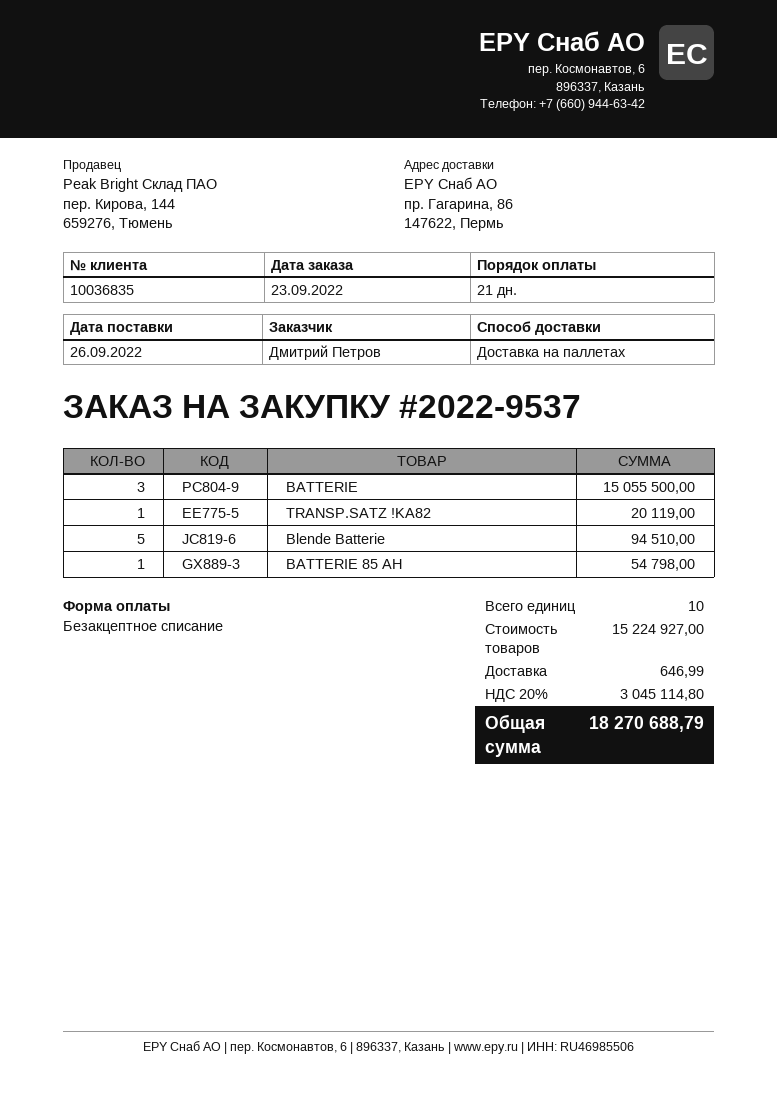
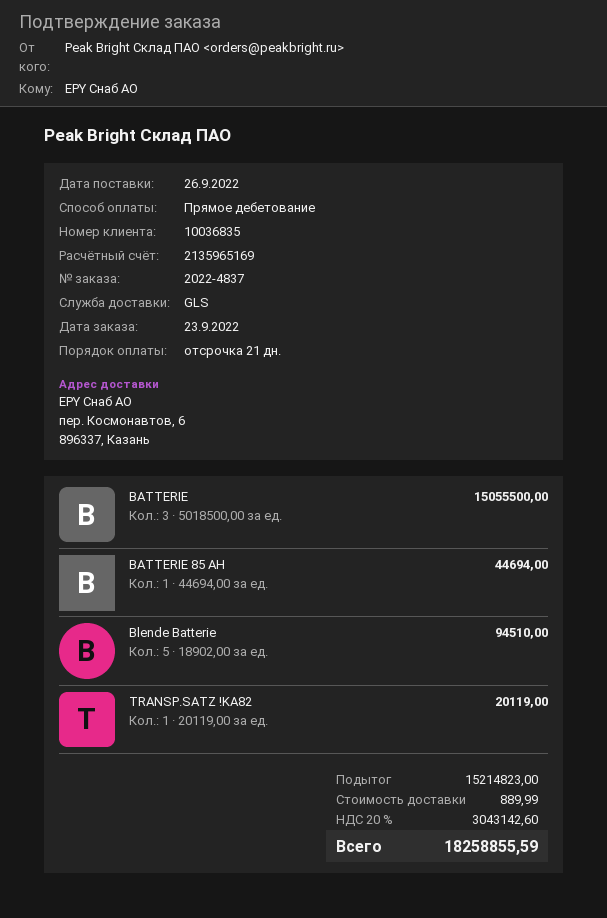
order number: 2022-9537 -> 2022-4837
shipping method: pallet freight -> GLS
ship to: пр. Гагарина, 86, 147622, Пермь -> пер. Космонавтов, 6, 896337, Казань
BATTERIE 85 AH: 1 for 54798.00 -> 1 for 44694.00
subtotal: 15224927.00 -> 15214823.00
shipping: 646.99 -> 889.99
tax: 20% = 3045114.80 -> 20% = 3043142.60
total: 18270688.79 -> 18258855.59

